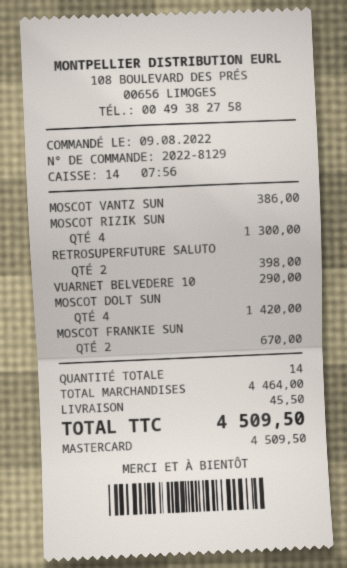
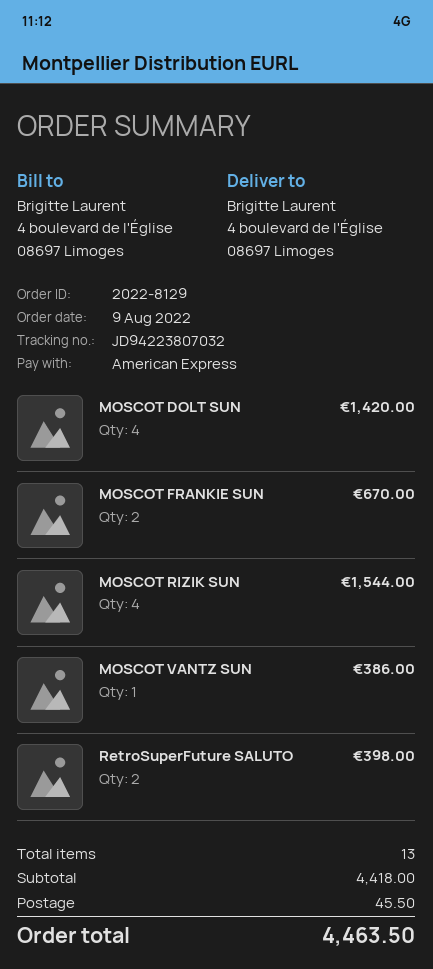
payment method: Mastercard -> American Express
MOSCOT RIZIK SUN: 4 for 1300.00 -> 4 for 1544.00
VUARNET BELVEDERE 10: 1 for 290.00 -> none
total quantity: 14 -> 13
subtotal: 4464.00 -> 4418.00
total: 4509.50 -> 4463.50

